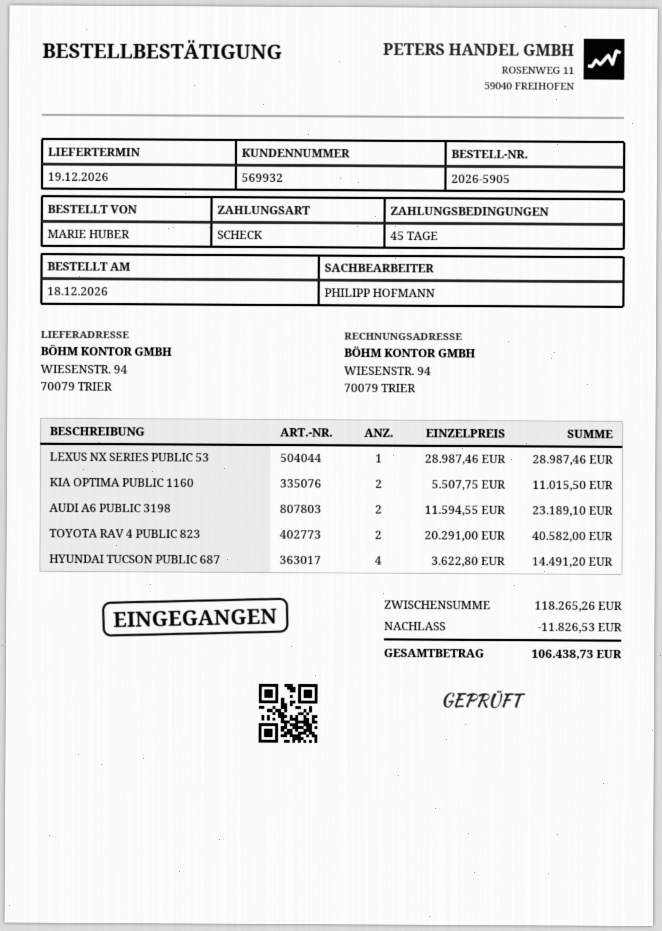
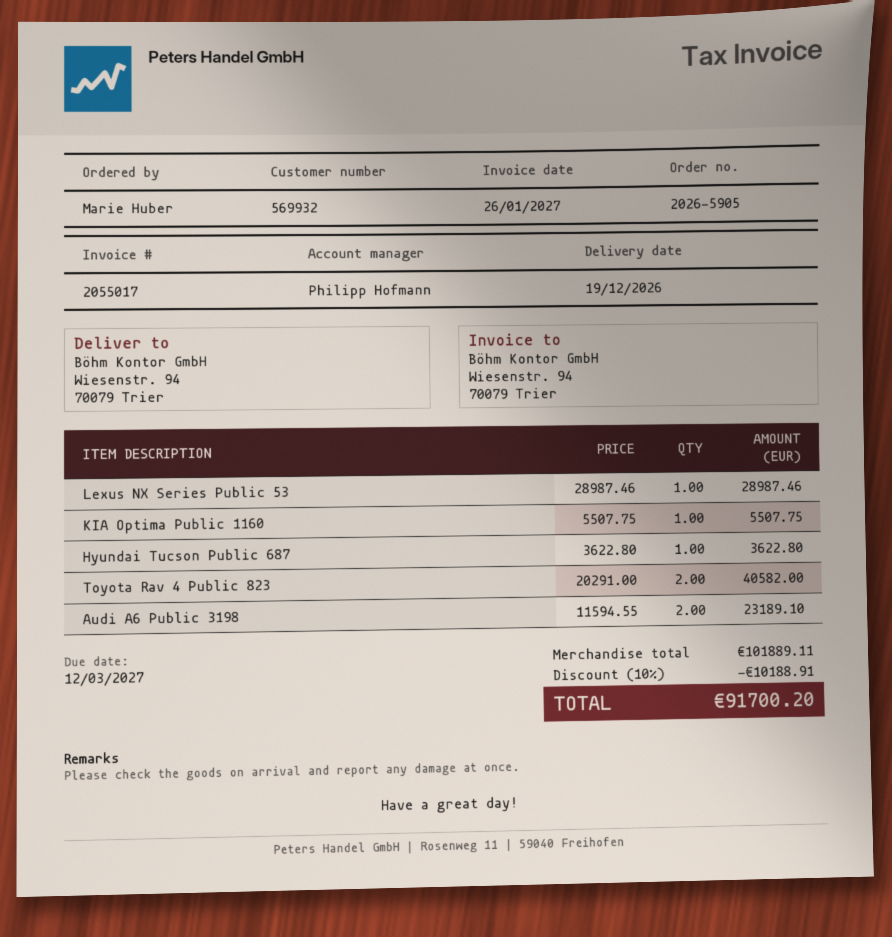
KIA OPTIMA PUBLIC 1160: 2 x 5507.75 = 11015.50 -> 1 x 5507.75 = 5507.75
HYUNDAI TUCSON PUBLIC 687: 4 x 3622.80 = 14491.20 -> 1 x 3622.80 = 3622.80
subtotal: 118265.26 -> 101889.11
discount: 11826.53 -> 10188.91
total: 106438.73 -> 91700.20

